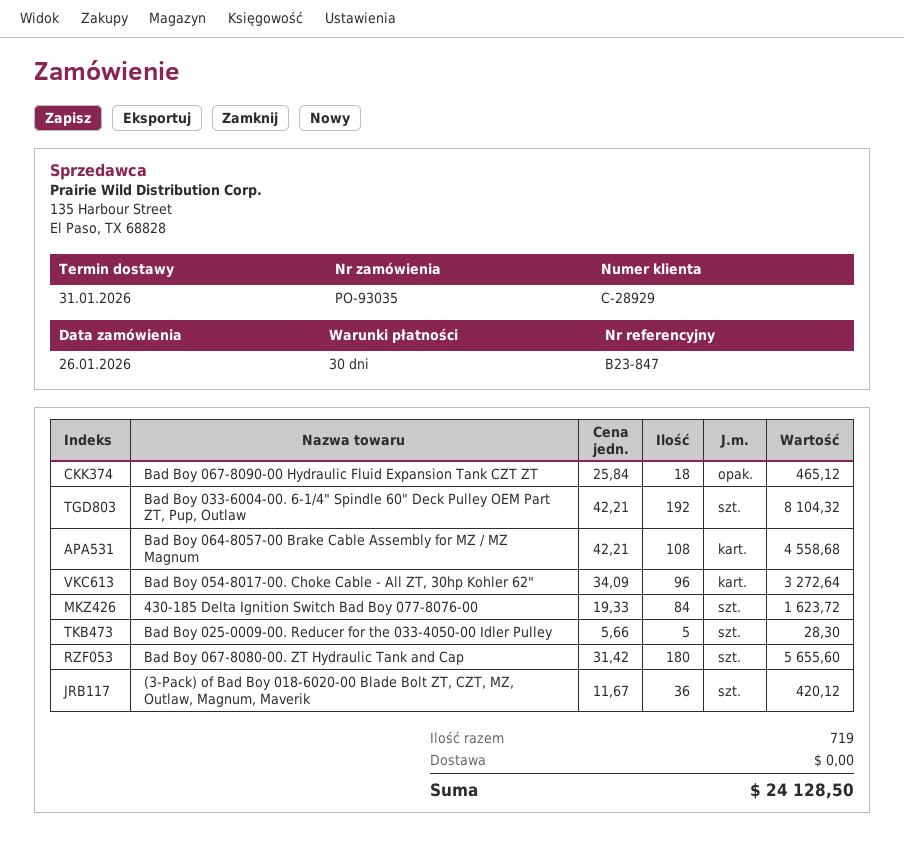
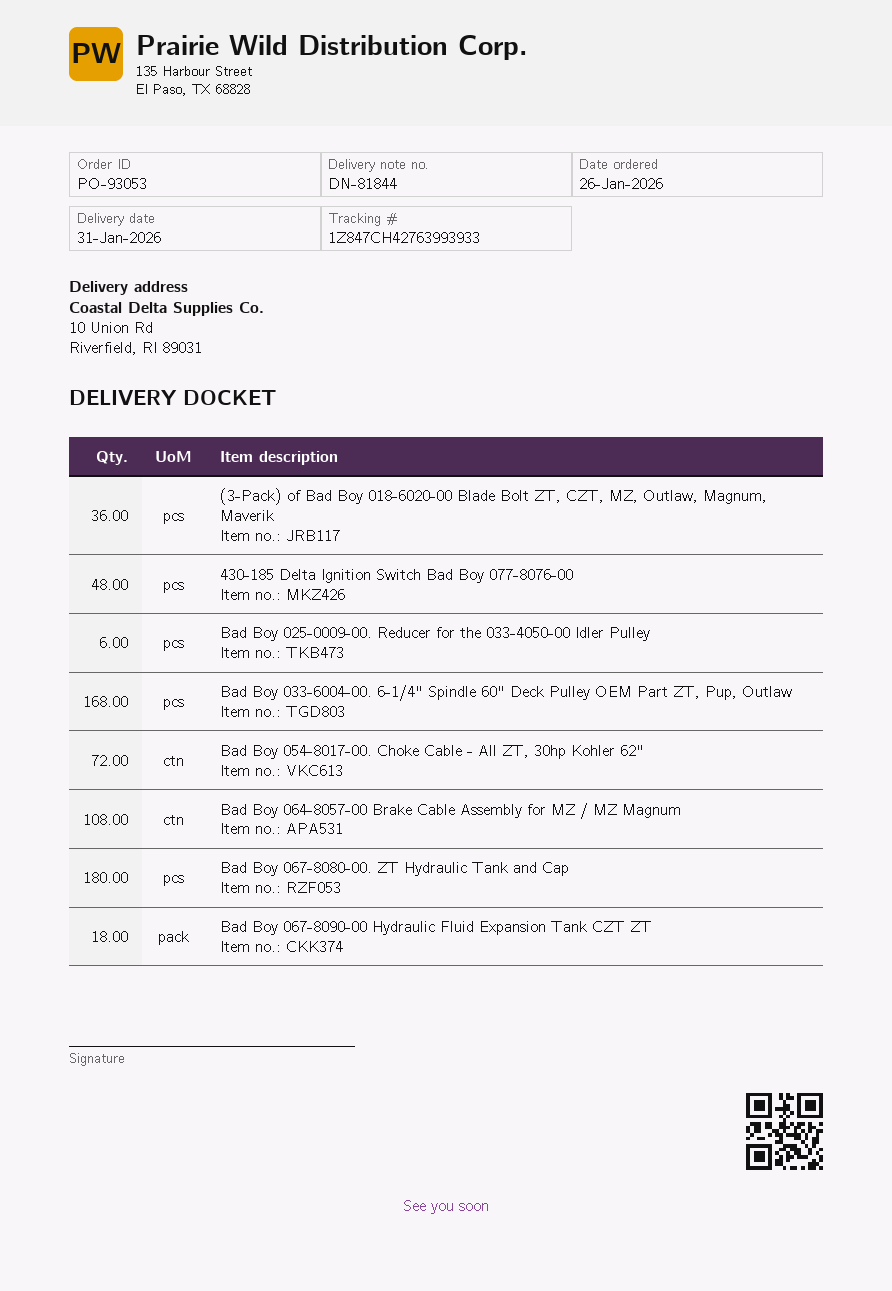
order number: PO-93035 -> PO-93053
Bad Boy 033-6004-00. 6-1/4" Spindle 60" Deck Pulley OEM Part ZT, Pup, Outlaw: 192 -> 168
Bad Boy 054-8017-00. Choke Cable - All ZT, 30hp Kohler 62": 96 -> 72
430-185 Delta Ignition Switch Bad Boy 077-8076-00: 84 -> 48
Bad Boy 025-0009-00. Reducer for the 033-4050-00 Idler Pulley: 5 -> 6

